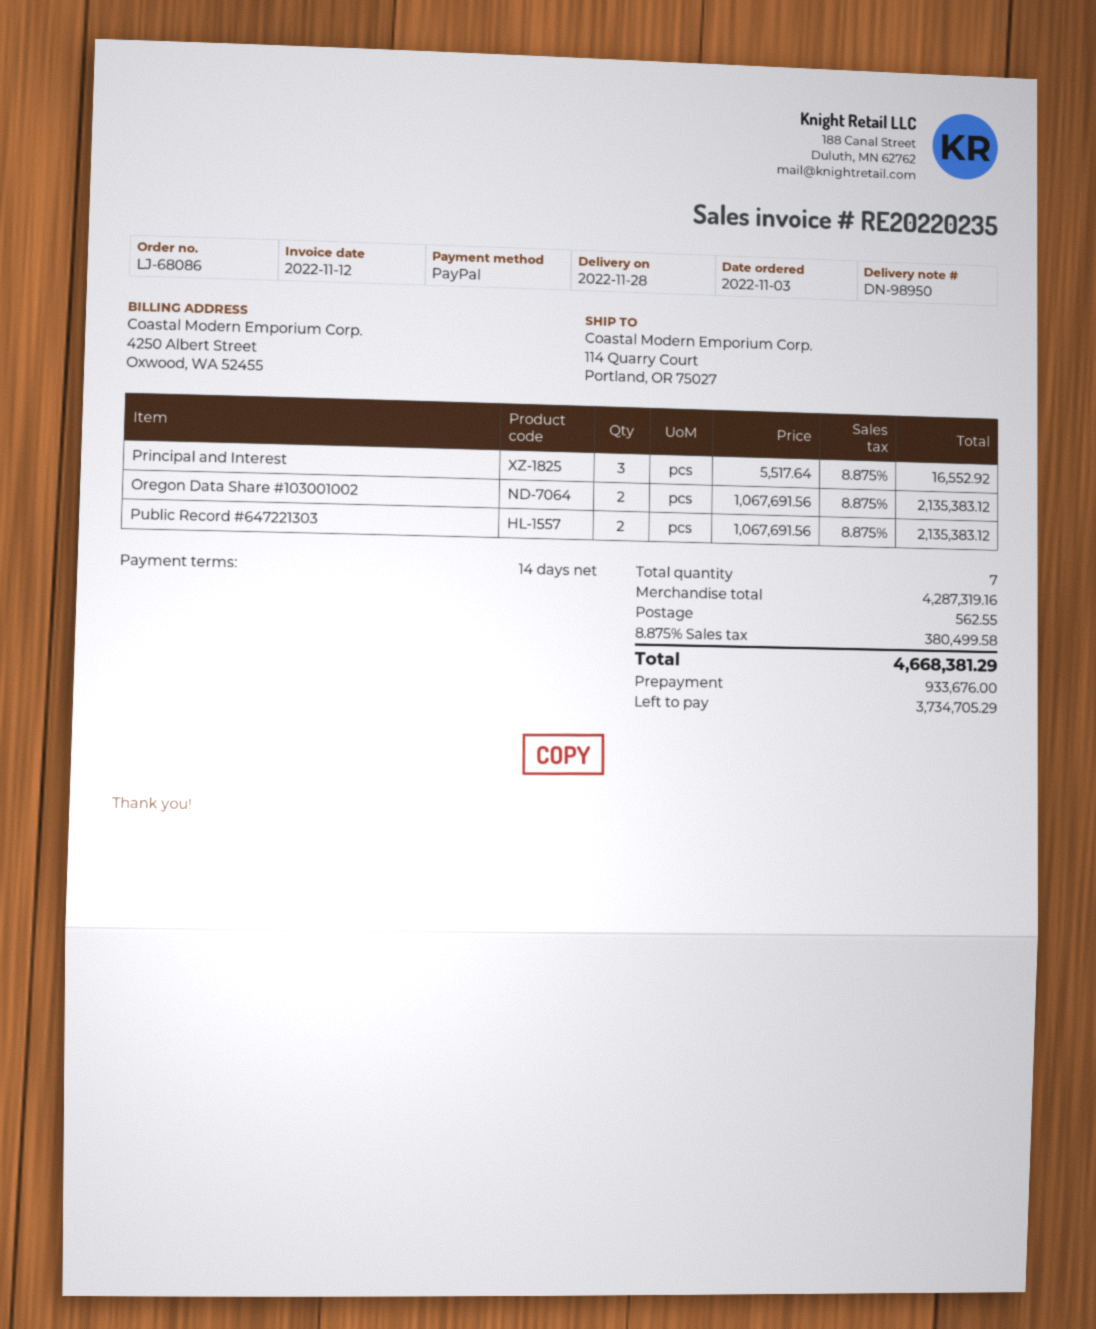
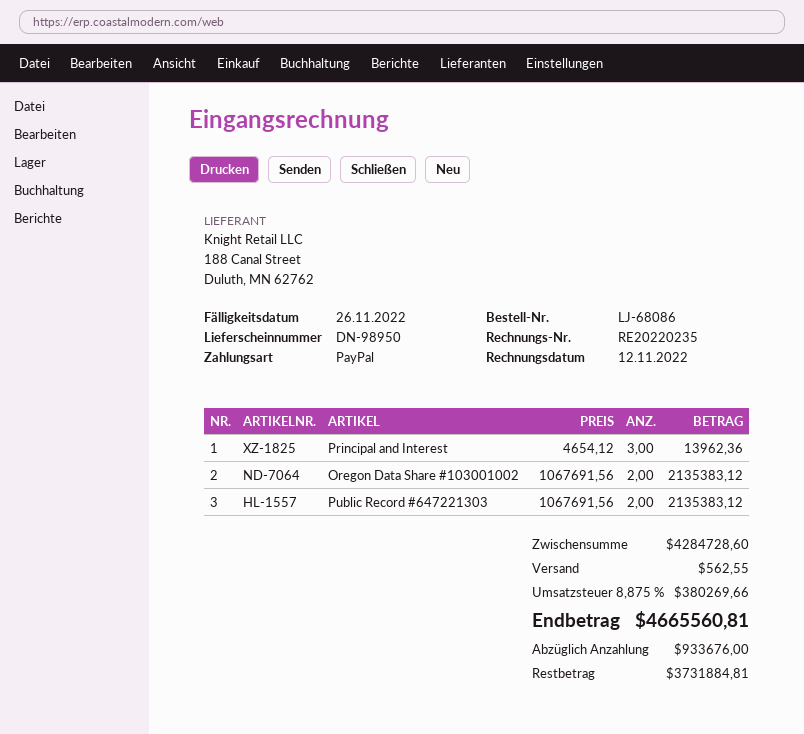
Principal and Interest: 3 x 5517.64 = 16552.92 -> 3 x 4654.12 = 13962.36
subtotal: 4287319.16 -> 4284728.60
tax: 8.875% = 380499.58 -> 8.875% = 380269.66
total: 4668381.29 -> 4665560.81
balance: 3734705.29 -> 3731884.81

